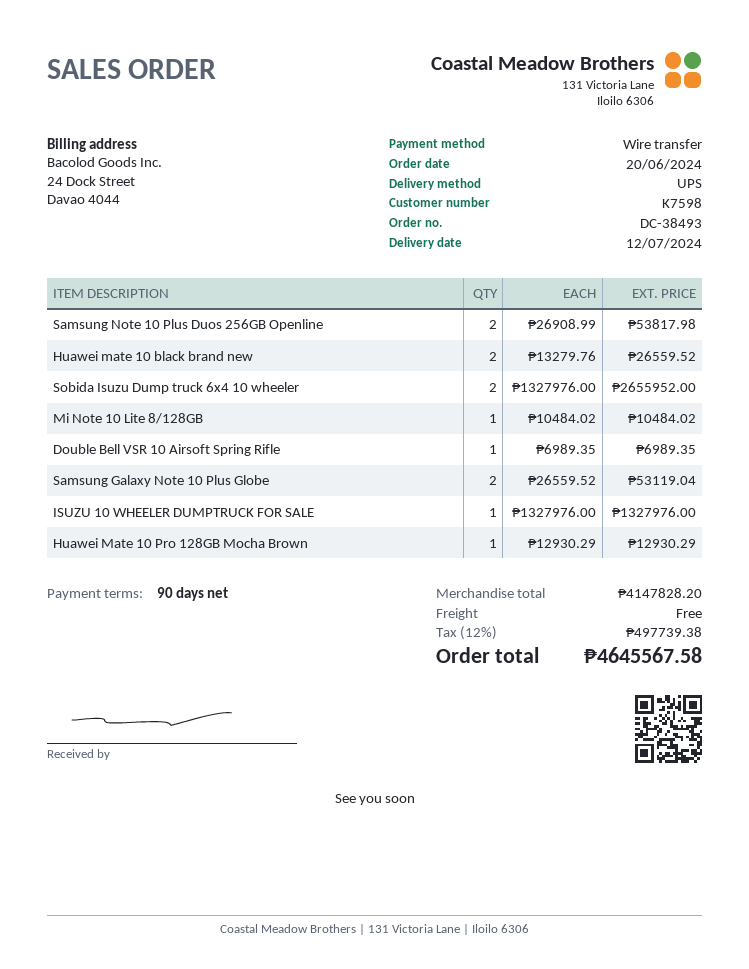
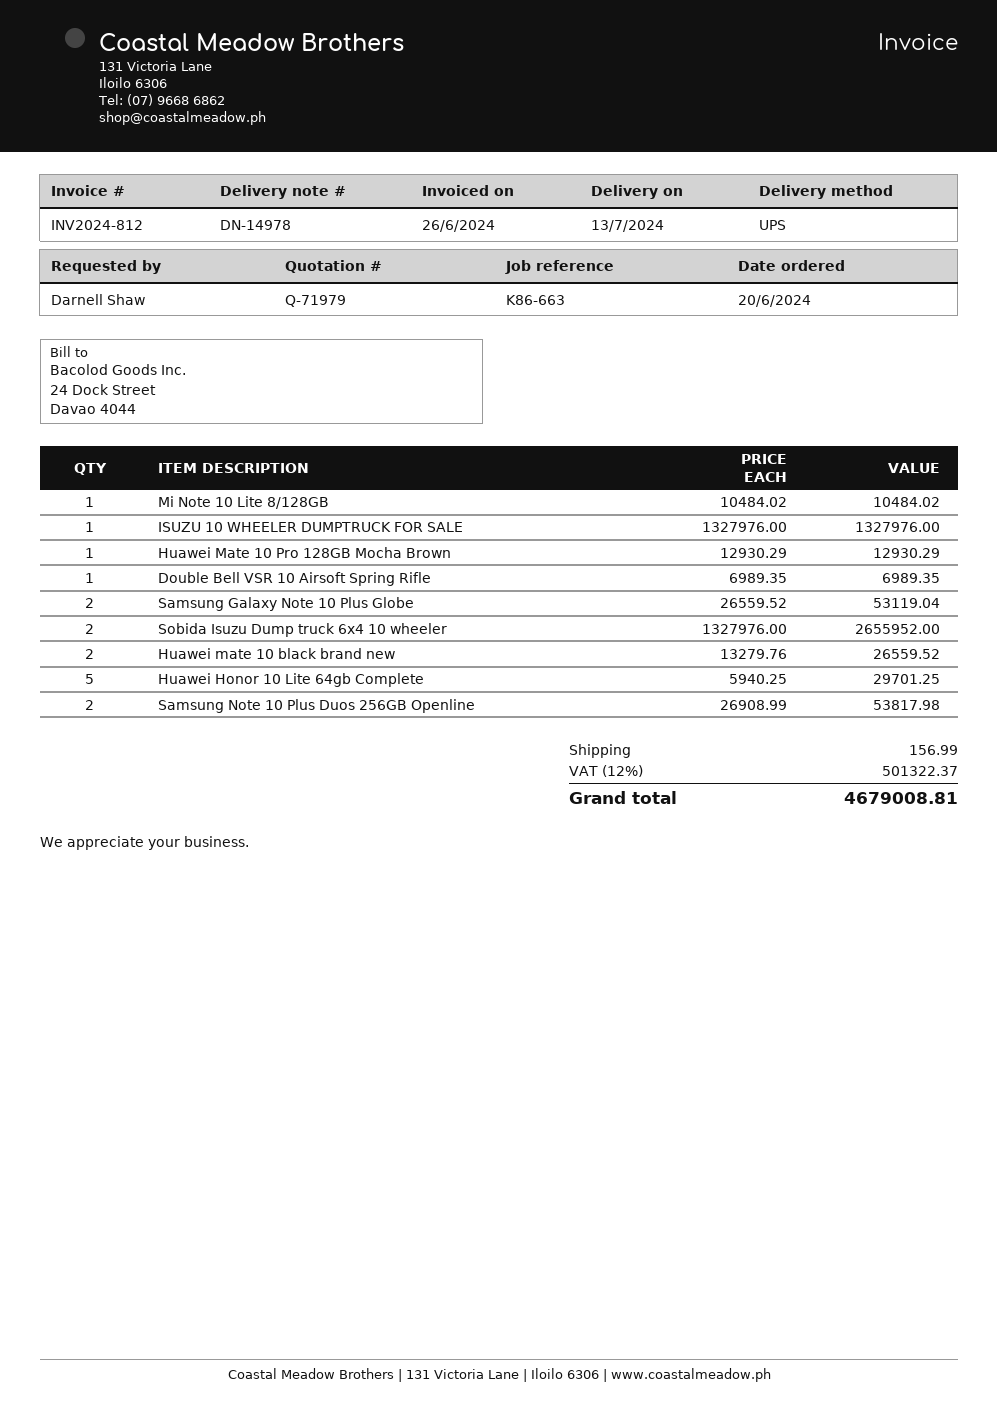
delivery date: 2024-07-12 -> 2024-07-13
Huawei Honor 10 Lite 64gb Complete: none -> 5 x 5940.25 = 29701.25
shipping: 0.00 -> 156.99
tax: 12% = 497739.38 -> 12% = 501322.37
total: 4645567.58 -> 4679008.81

